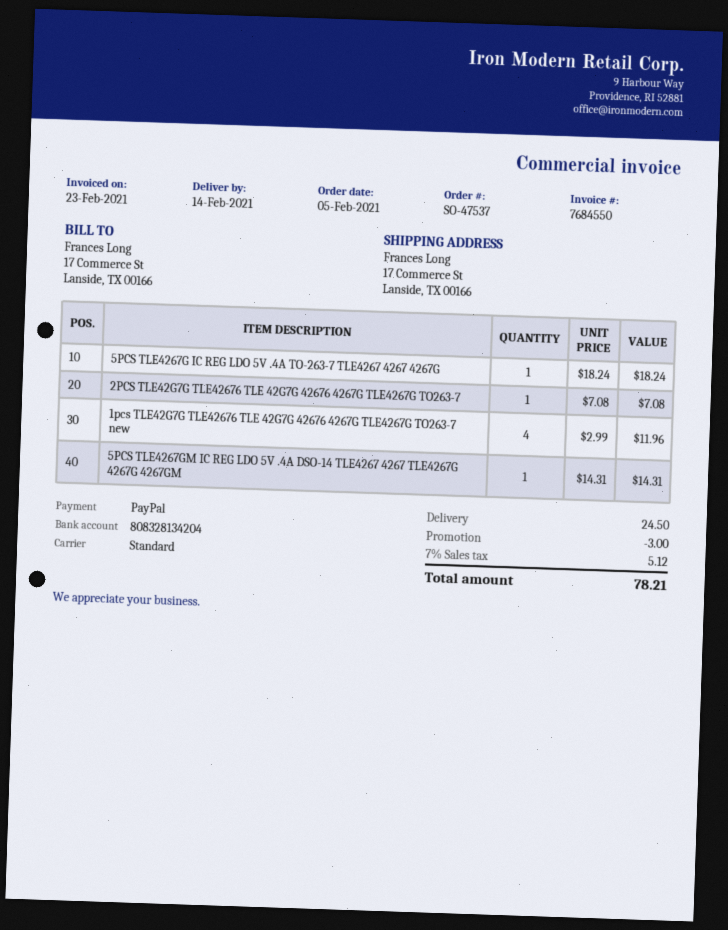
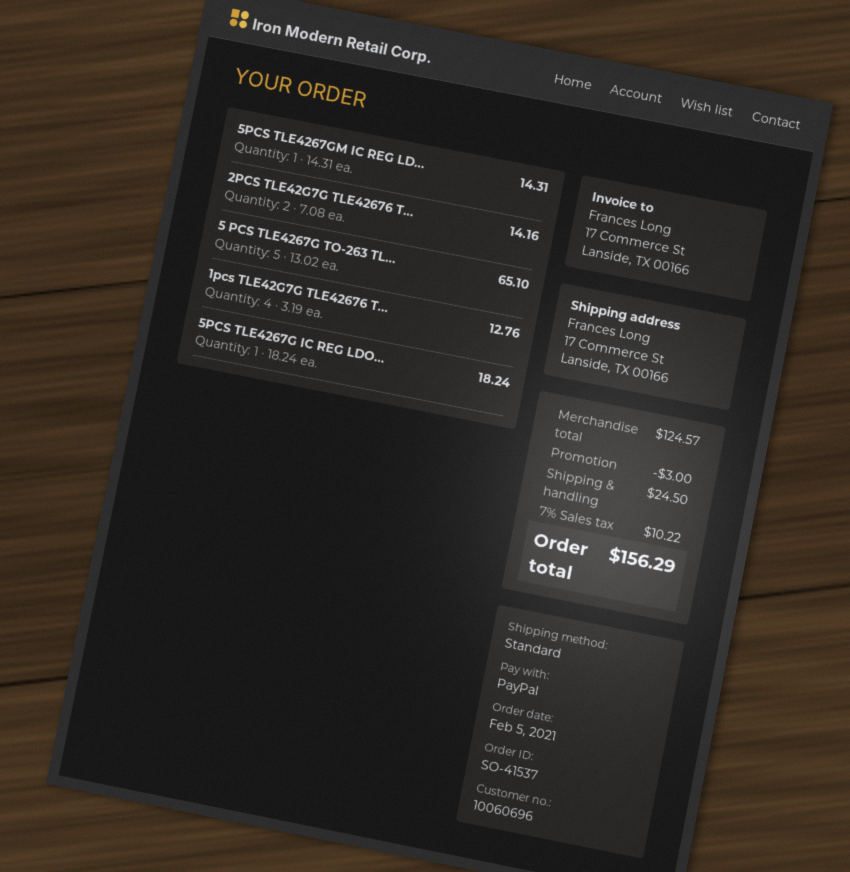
order number: SO-47537 -> SO-41537
2PCS TLE42G7G TLE42676 TLE 42G7G 42676 4267G TLE4267G TO263-7: 1 x 7.08 = 7.08 -> 2 x 7.08 = 14.16
1pcs TLE42G7G TLE42676 TLE 42G7G 42676 4267G TLE4267G TO263-7 new: 4 x 2.99 = 11.96 -> 4 x 3.19 = 12.76
5 PCS TLE4267G TO-263 TL...: none -> 5 x 13.02 = 65.10
tax: 7% = 5.12 -> 7% = 10.22
total: 78.21 -> 156.29

